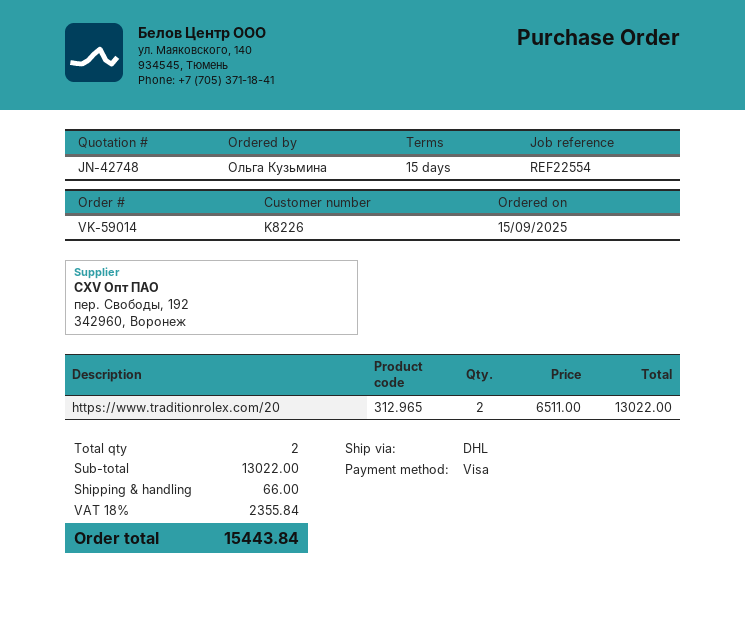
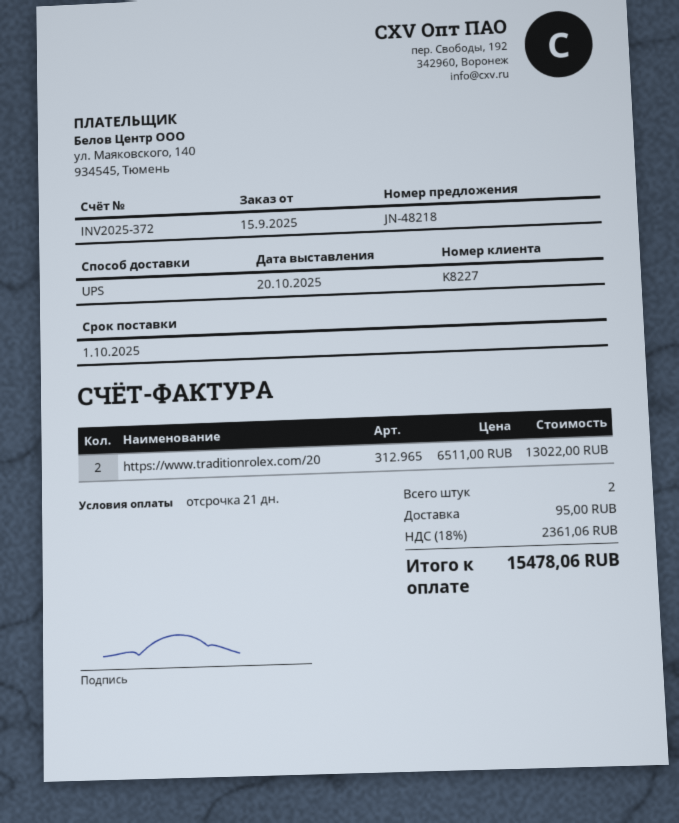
quote number: JN-42748 -> JN-48218
payment terms: 15 days -> 21 days
customer number: K8226 -> K8227
shipping method: DHL -> UPS
shipping: 66.00 -> 95.00
tax: 18% = 2355.84 -> 18% = 2361.06
total: 15443.84 -> 15478.06

